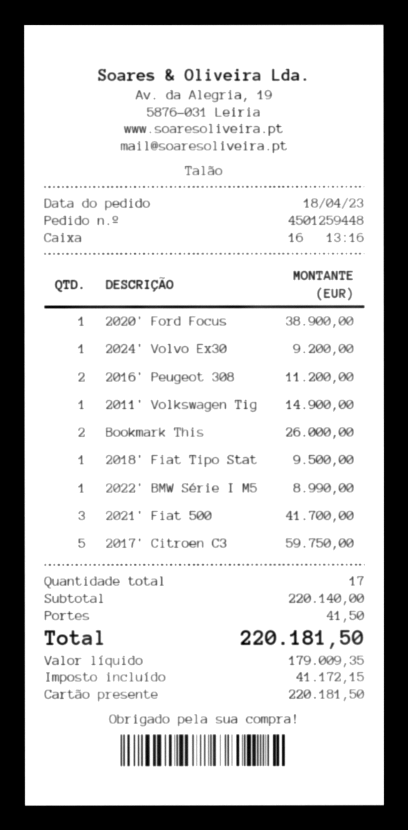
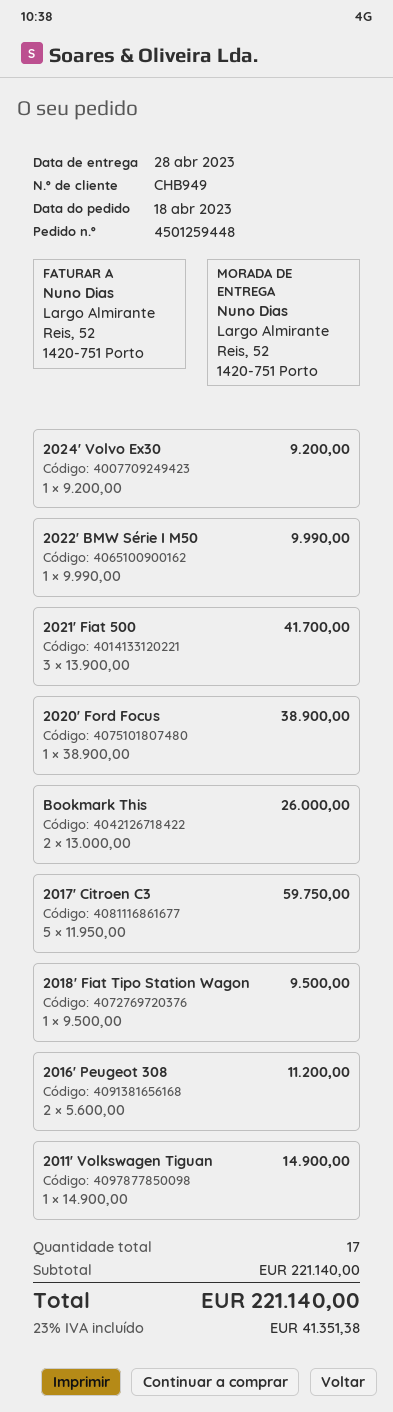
2022' BMW Série I M5: 1 for 8990.00 -> 1 for 9990.00
subtotal: 220140.00 -> 221140.00
shipping: 41.50 -> none
tax: 41172.15 -> 41351.38
total: 220181.50 -> 221140.00

